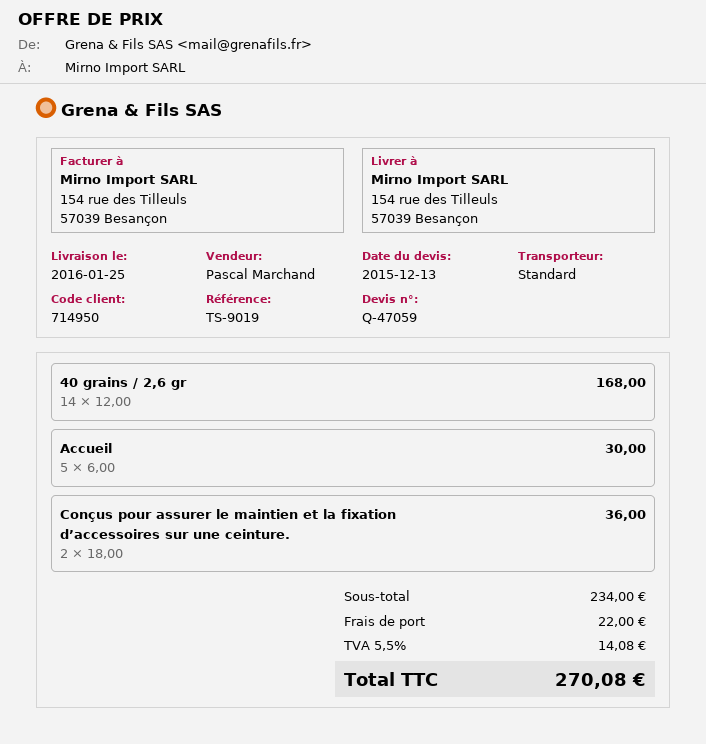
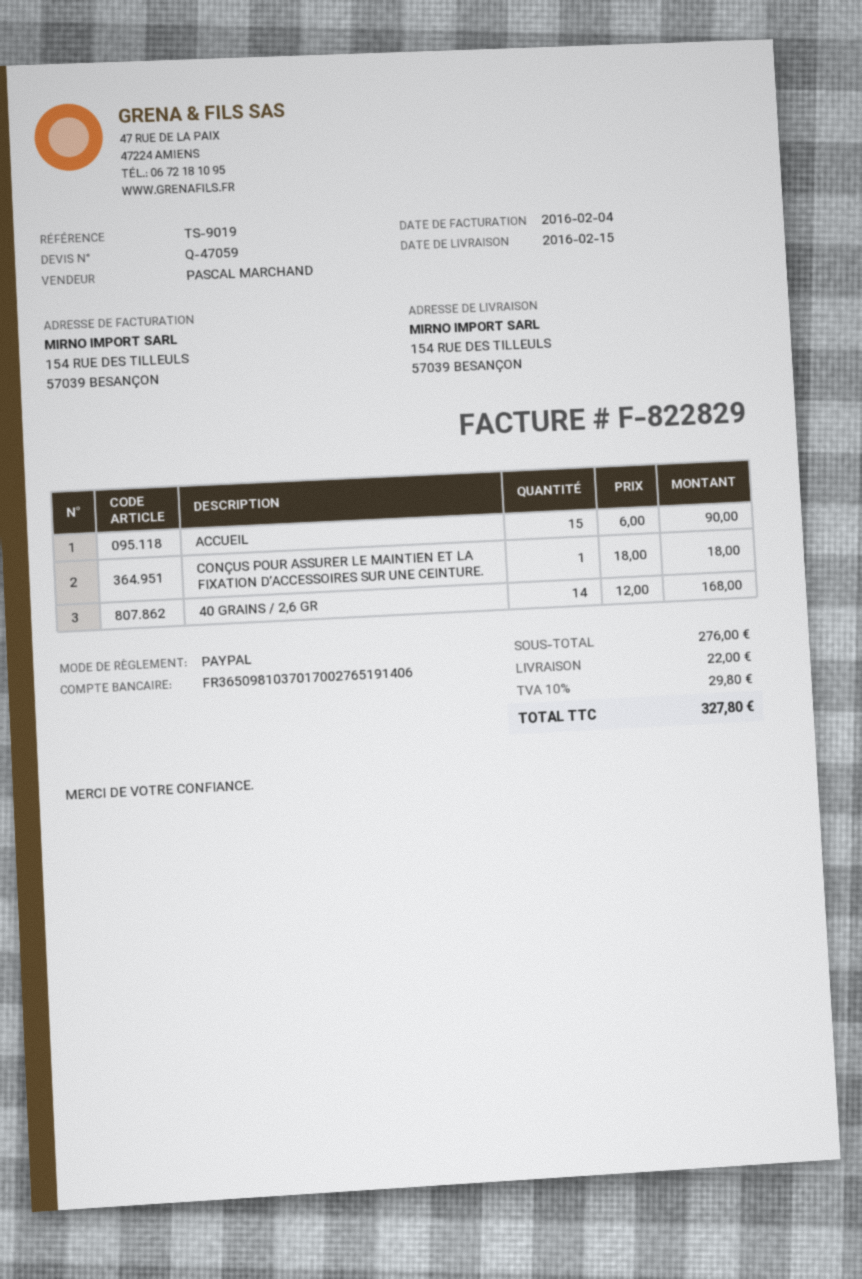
delivery date: 2016-01-25 -> 2016-02-15
Accueil: 5 x 6.00 = 30.00 -> 15 x 6.00 = 90.00
Conçus pour assurer le maintien et la fixation d’accessoires sur une ceinture.: 2 x 18.00 = 36.00 -> 1 x 18.00 = 18.00
subtotal: 234.00 -> 276.00
tax: 5.5% = 14.08 -> 10% = 29.80
total: 270.08 -> 327.80

